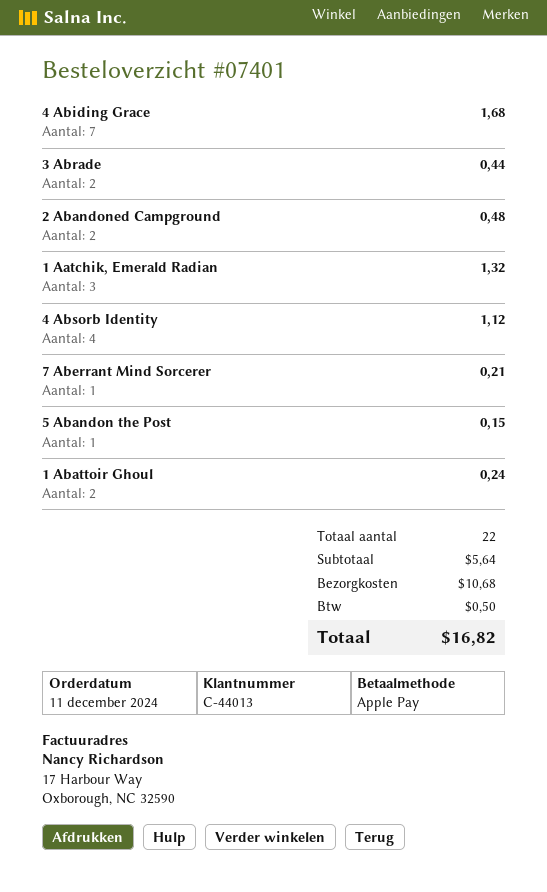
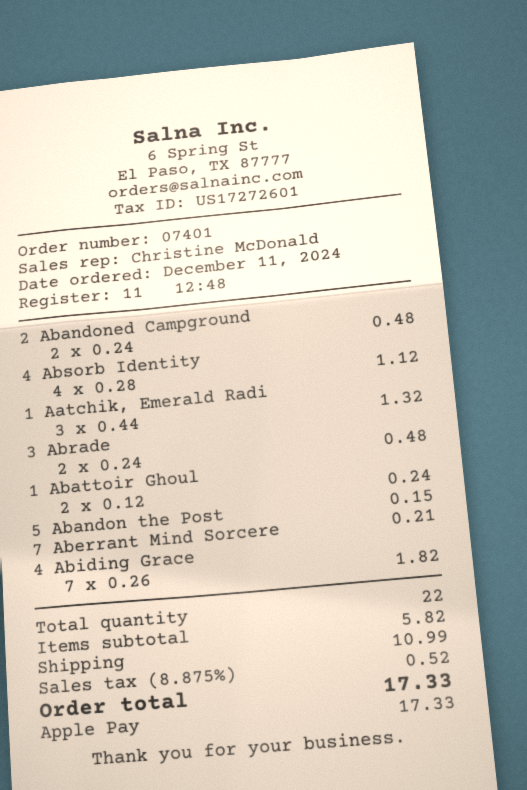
4 Abiding Grace: 7 for 1.68 -> 7 for 1.82
3 Abrade: 2 for 0.44 -> 2 for 0.48
subtotal: 5.64 -> 5.82
shipping: 10.68 -> 10.99
tax: 0.50 -> 0.52
total: 16.82 -> 17.33

